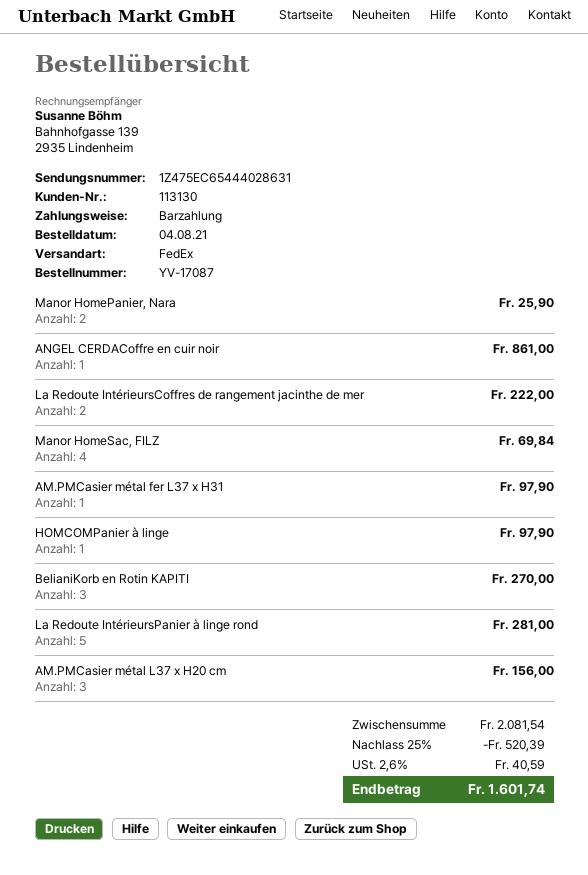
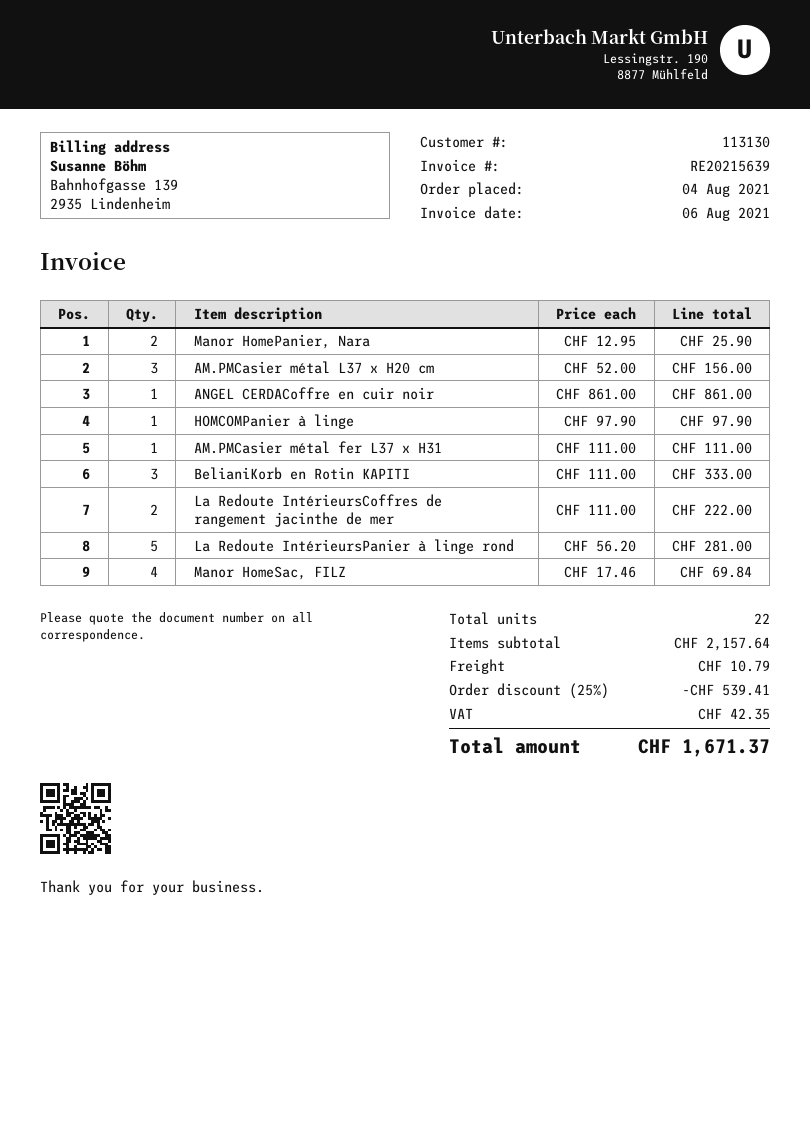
AM.PMCasier métal fer L37 x H31: 1 for 97.90 -> 1 for 111.00
BelianiKorb en Rotin KAPITI: 3 for 270.00 -> 3 for 333.00
subtotal: 2081.54 -> 2157.64
discount: 25% = 520.39 -> 25% = 539.41
shipping: none -> 10.79
tax: 40.59 -> 42.35
total: 1601.74 -> 1671.37

